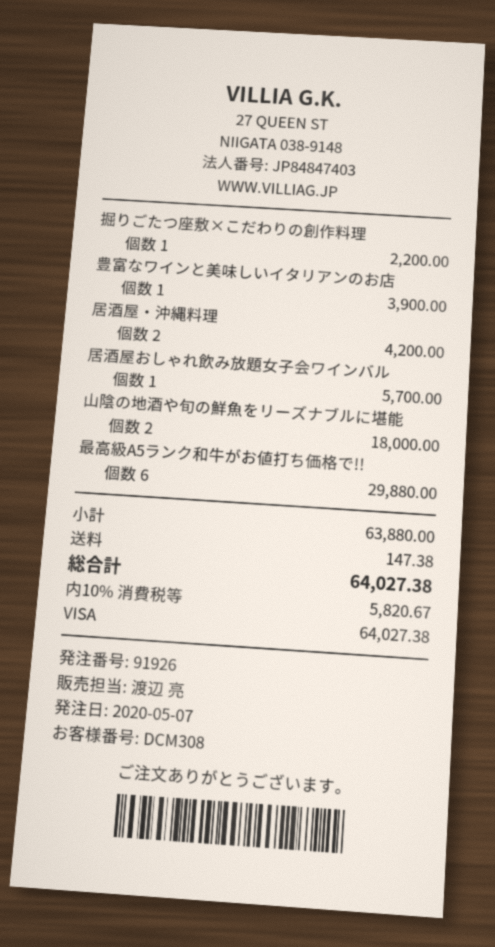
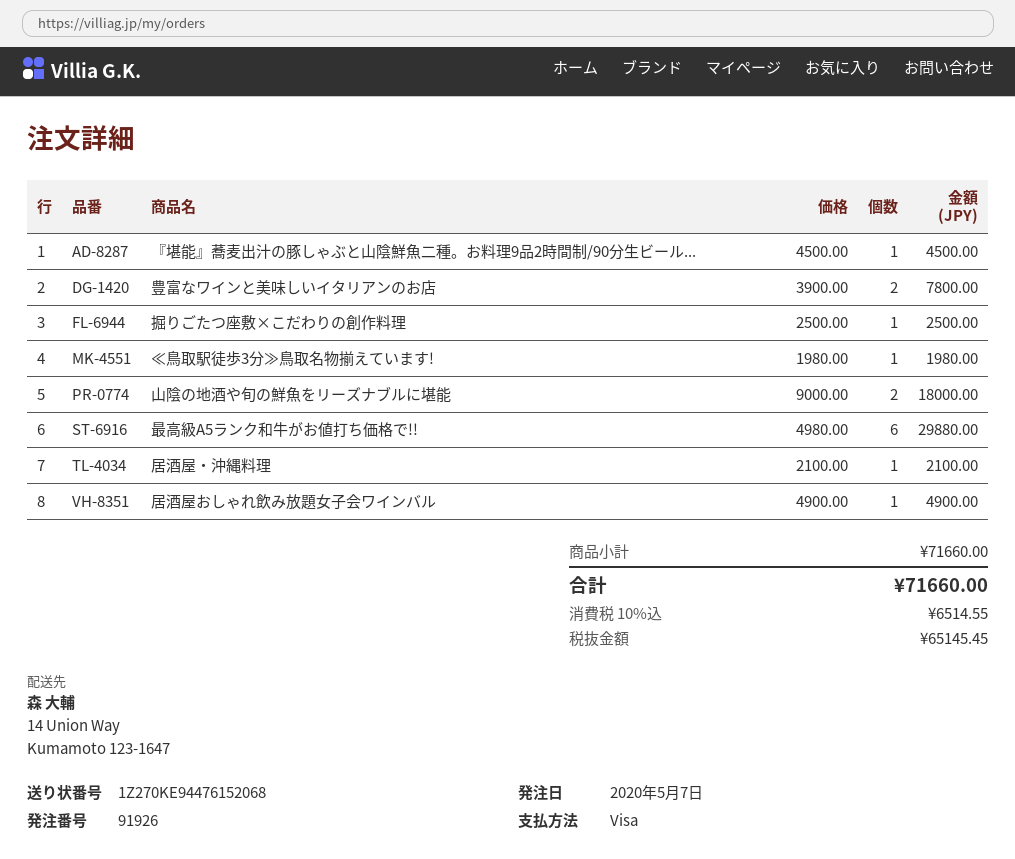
掘りごたつ座敷×こだわりの創作料理: 1 for 2200.00 -> 1 for 2500.00
豊富なワインと美味しいイタリアンのお店: 1 for 3900.00 -> 2 for 7800.00
居酒屋・沖縄料理: 2 for 4200.00 -> 1 for 2100.00
居酒屋おしゃれ飲み放題女子会ワインバル: 1 for 5700.00 -> 1 for 4900.00
『堪能』蕎麦出汁の豚しゃぶと山陰鮮魚二種。お料理9品2時間制/90分生ビール...: none -> 1 for 4500.00
≪鳥取駅徒歩3分≫鳥取名物揃えています!: none -> 1 for 1980.00
subtotal: 63880.00 -> 71660.00
shipping: 147.38 -> none
tax: 10% = 5820.67 -> 10% = 6514.55
total: 64027.38 -> 71660.00

